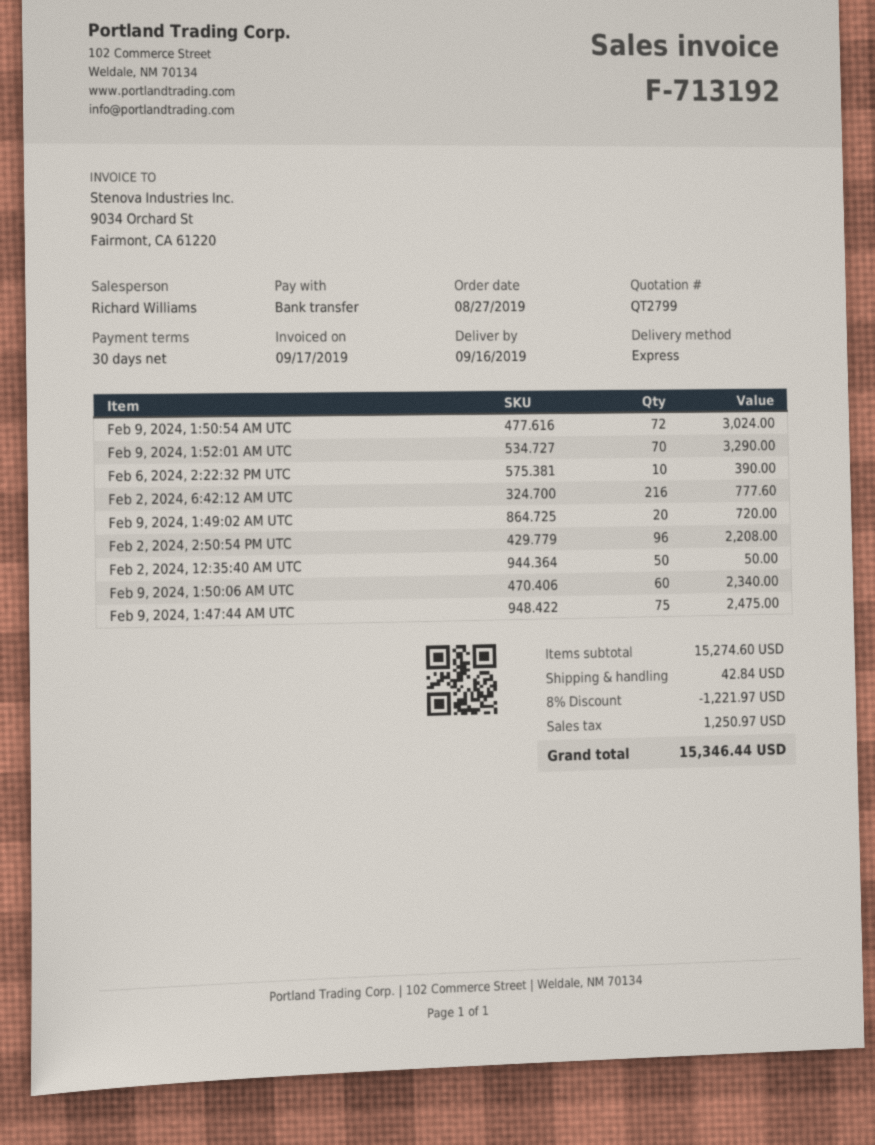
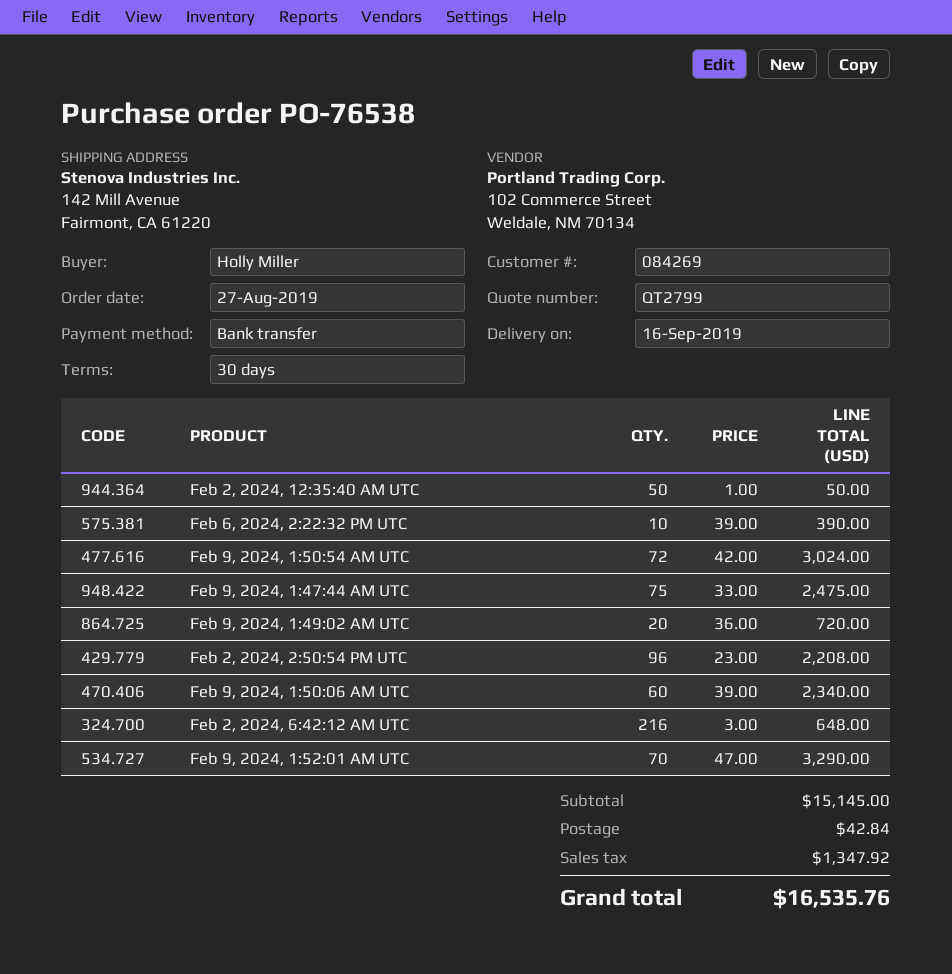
Feb 2, 2024, 6:42:12 AM UTC: 216 for 777.60 -> 216 for 648.00
subtotal: 15274.60 -> 15145.00
discount: 8% = 1221.97 -> none
tax: 1250.97 -> 1347.92
total: 15346.44 -> 16535.76

